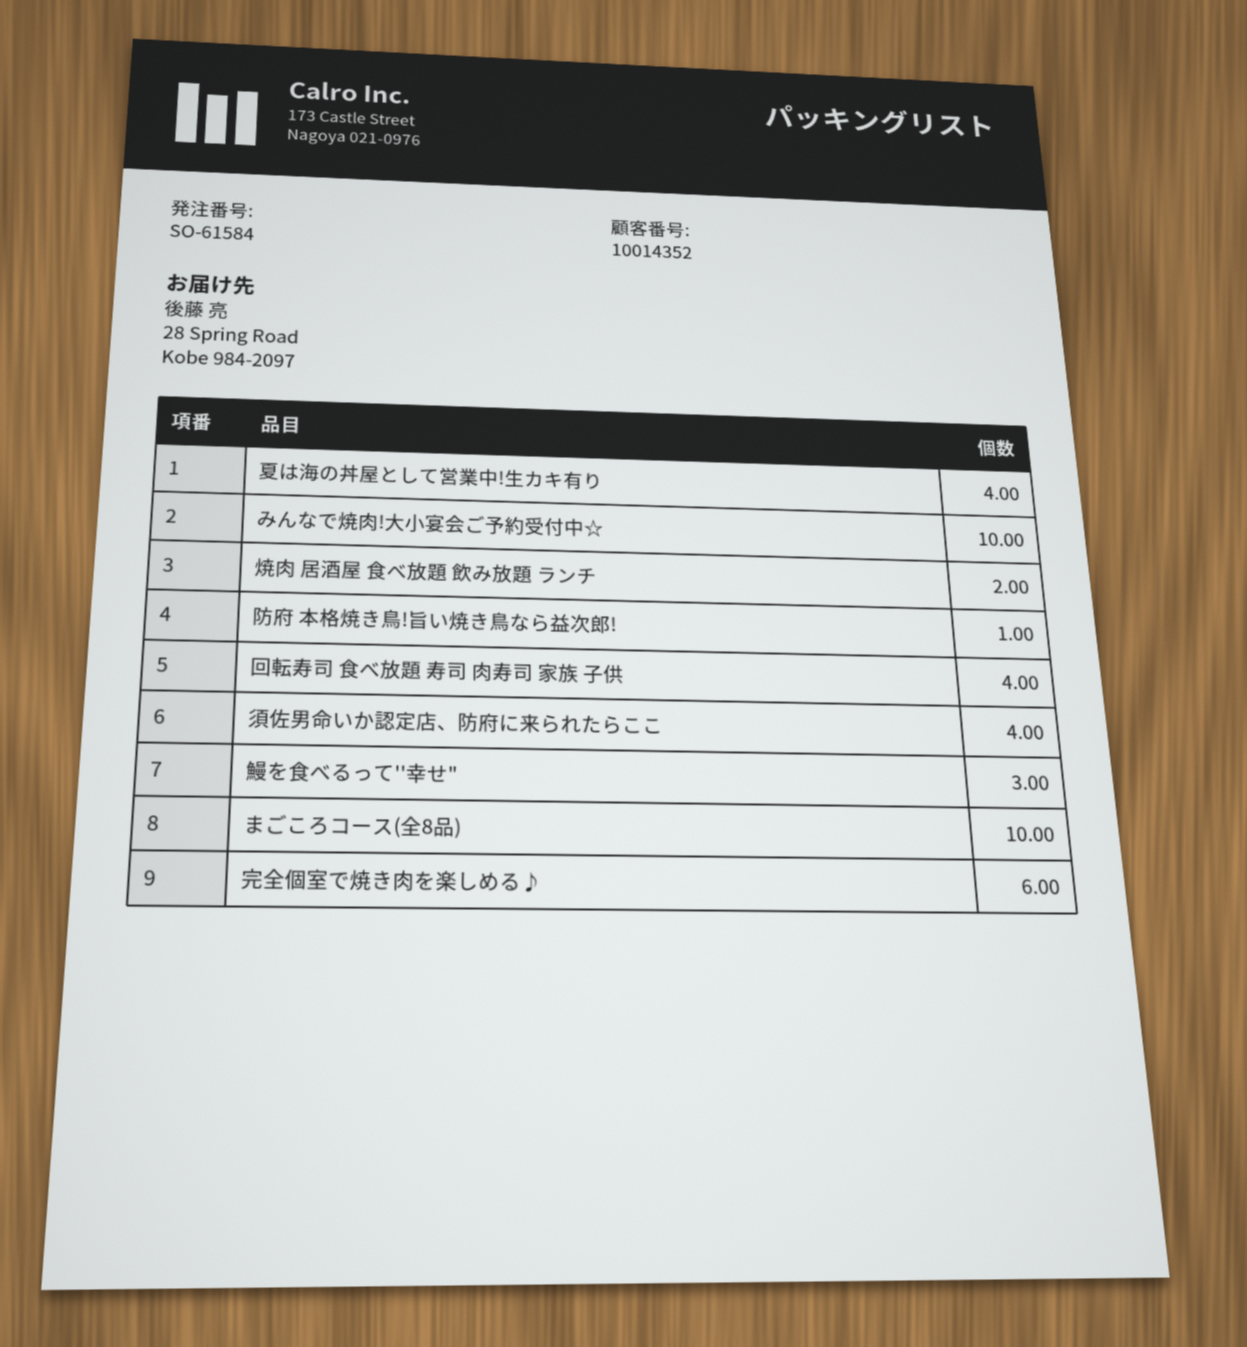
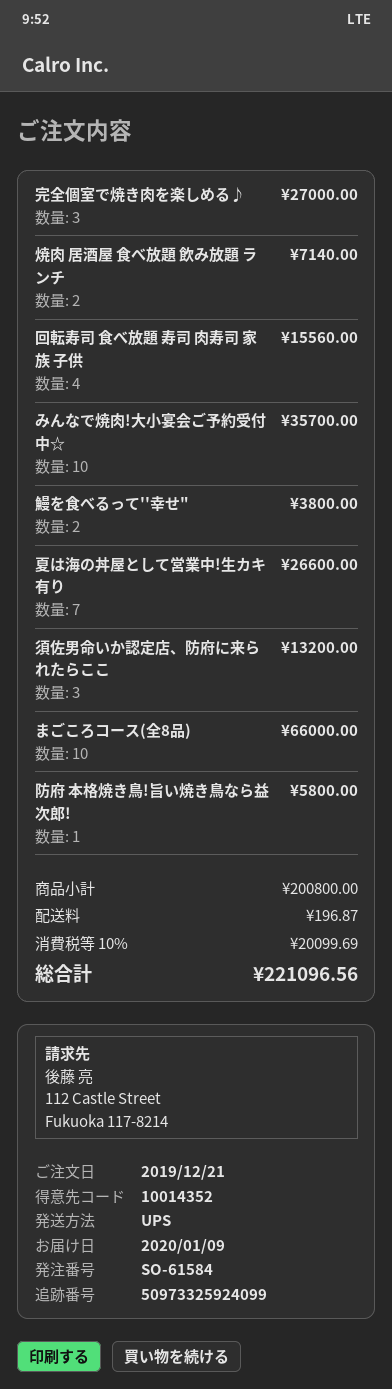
夏は海の丼屋として営業中!生カキ有り: 4 -> 7
須佐男命いか認定店、防府に来られたらここ: 4 -> 3
鰻を食べるって''幸せ": 3 -> 2
完全個室で焼き肉を楽しめる♪: 6 -> 3

